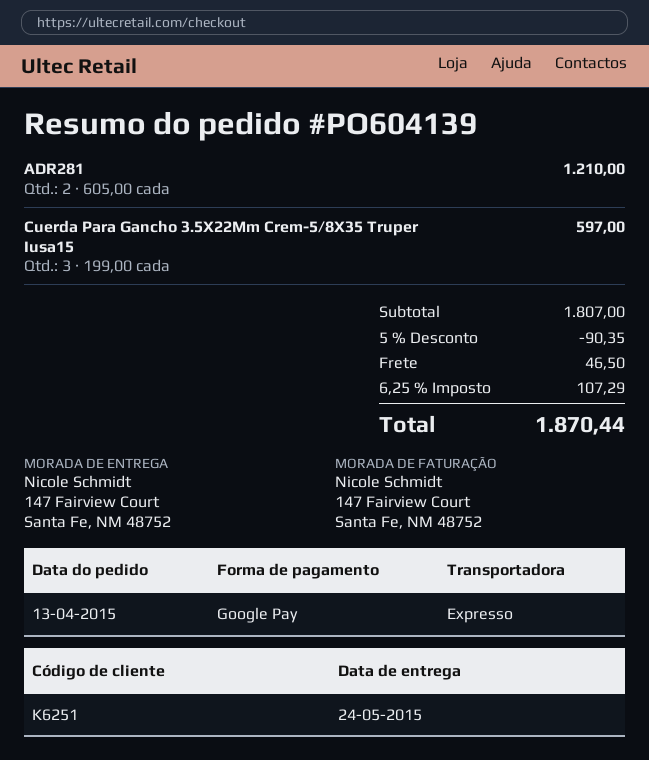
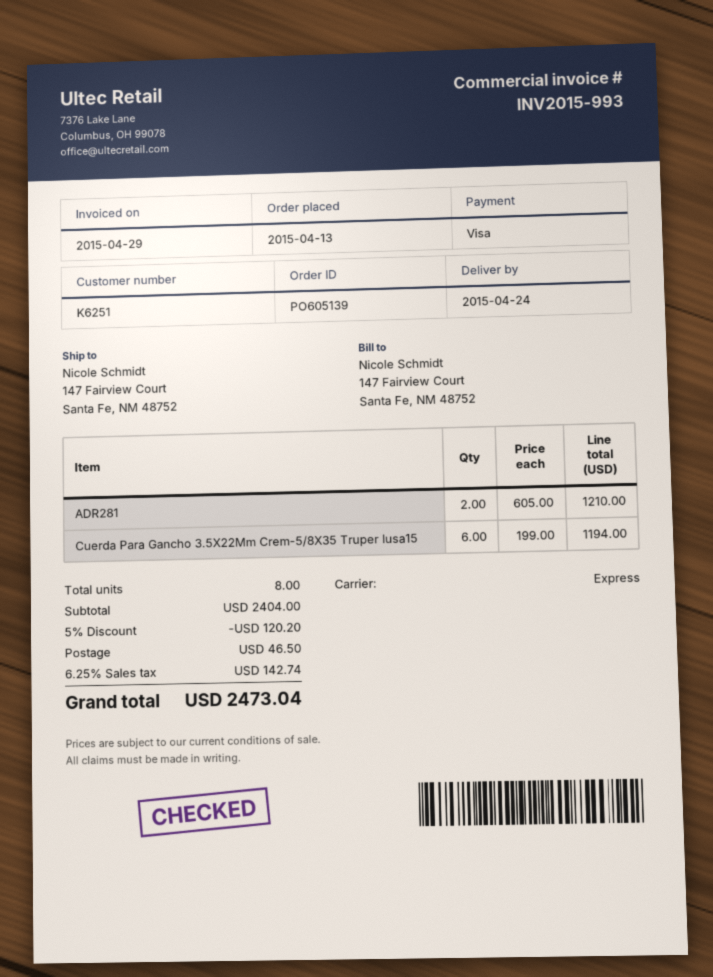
order number: PO604139 -> PO605139
delivery date: 2015-05-24 -> 2015-04-24
payment method: Google Pay -> Visa
Cuerda Para Gancho 3.5X22Mm Crem-5/8X35 Truper Iusa15: 3 x 199.00 = 597.00 -> 6 x 199.00 = 1194.00
subtotal: 1807.00 -> 2404.00
discount: 5% = 90.35 -> 5% = 120.20
tax: 6.25% = 107.29 -> 6.25% = 142.74
total: 1870.44 -> 2473.04

